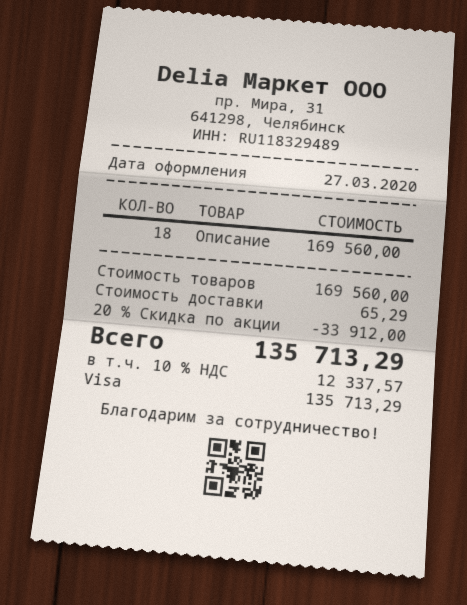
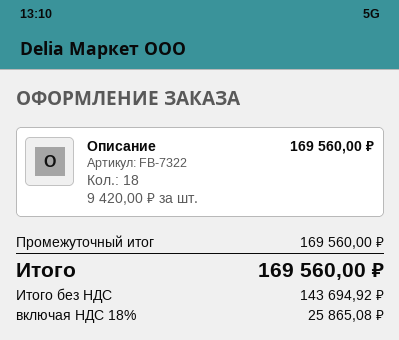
discount: 20% = 33912.00 -> none
shipping: 65.29 -> none
tax: 10% = 12337.57 -> 18% = 25865.08
total: 135713.29 -> 169560.00

